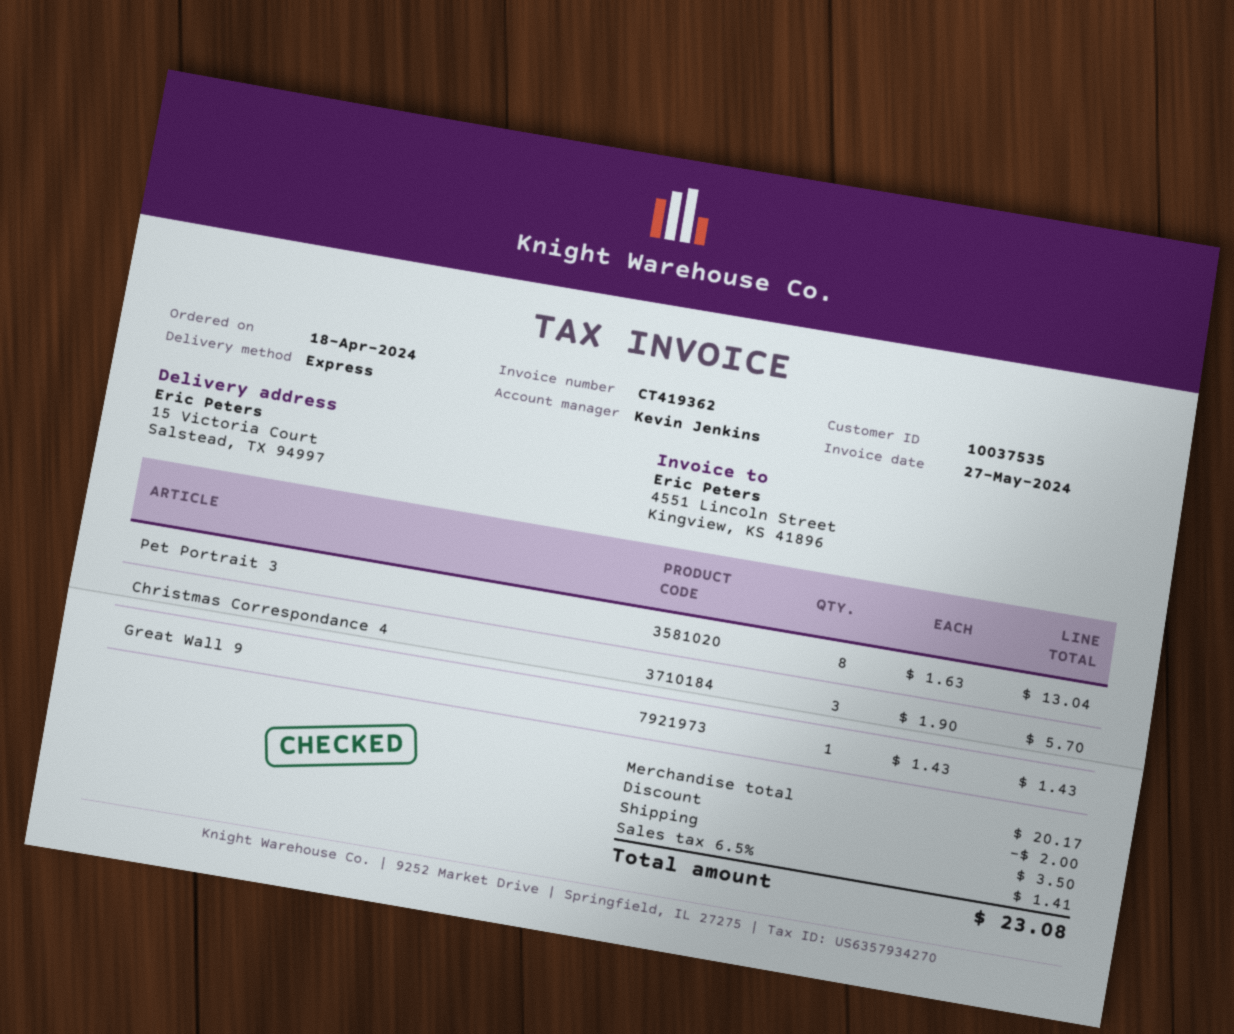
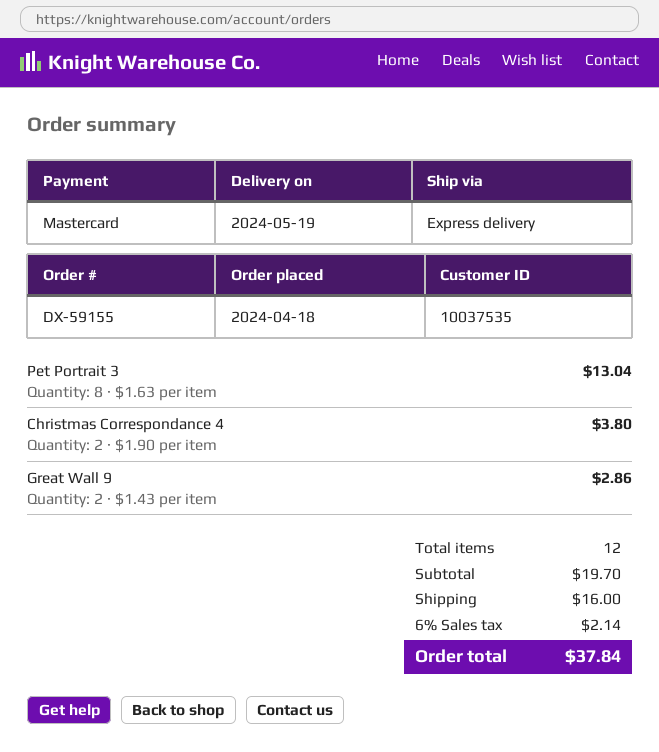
Christmas Correspondance 4: 3 x 1.90 = 5.70 -> 2 x 1.90 = 3.80
Great Wall 9: 1 x 1.43 = 1.43 -> 2 x 1.43 = 2.86
subtotal: 20.17 -> 19.70
discount: 2.00 -> none
shipping: 3.50 -> 16.00
tax: 6.5% = 1.41 -> 6% = 2.14
total: 23.08 -> 37.84

